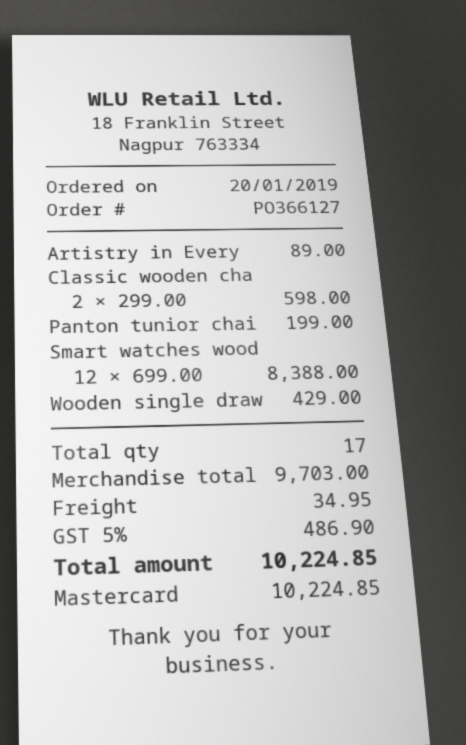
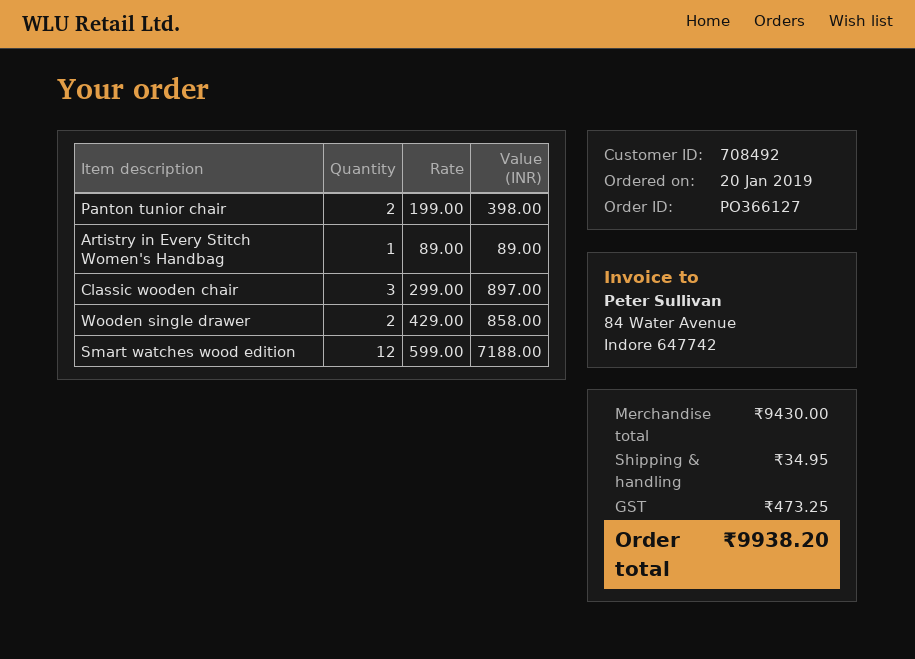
Classic wooden cha: 2 x 299.00 = 598.00 -> 3 x 299.00 = 897.00
Panton tunior chai: 1 x 199.00 = 199.00 -> 2 x 199.00 = 398.00
Smart watches wood: 12 x 699.00 = 8388.00 -> 12 x 599.00 = 7188.00
Wooden single draw: 1 x 429.00 = 429.00 -> 2 x 429.00 = 858.00
subtotal: 9703.00 -> 9430.00
tax: 486.90 -> 473.25
total: 10224.85 -> 9938.20

